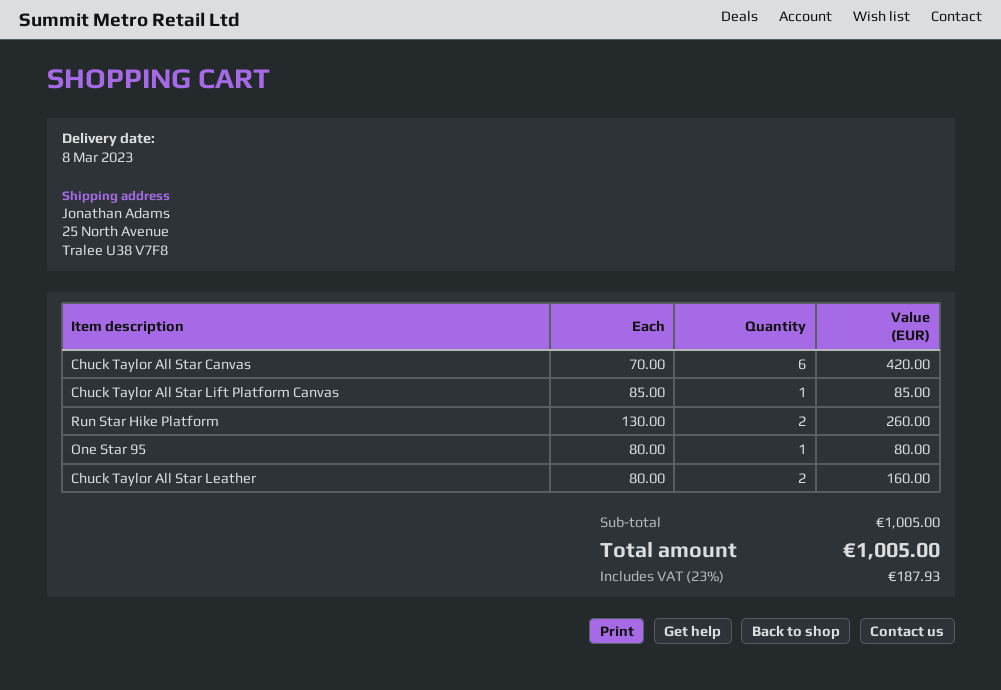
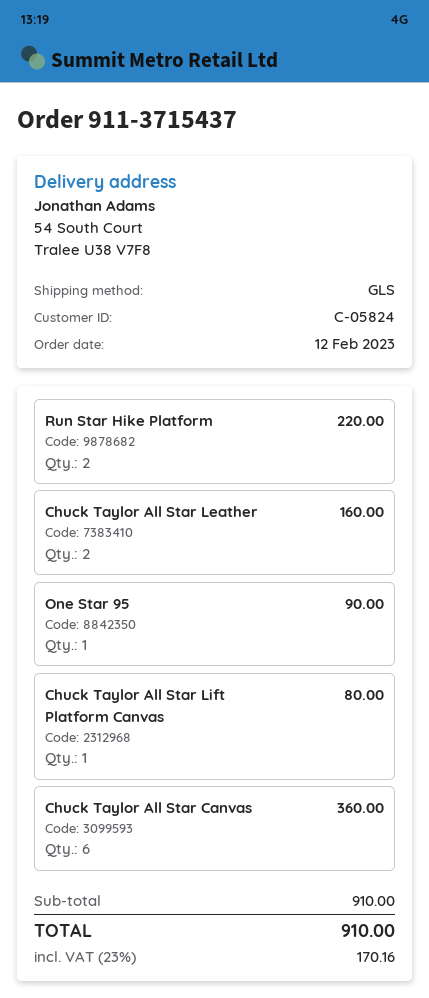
ship to: 25 North Avenue, Tralee U38 V7F8 -> 54 South Court, Tralee U38 V7F8
Chuck Taylor All Star Canvas: 6 for 420.00 -> 6 for 360.00
Chuck Taylor All Star Lift Platform Canvas: 1 for 85.00 -> 1 for 80.00
Run Star Hike Platform: 2 for 260.00 -> 2 for 220.00
One Star 95: 1 for 80.00 -> 1 for 90.00
subtotal: 1005.00 -> 910.00
tax: 23% = 187.93 -> 23% = 170.16
total: 1005.00 -> 910.00

